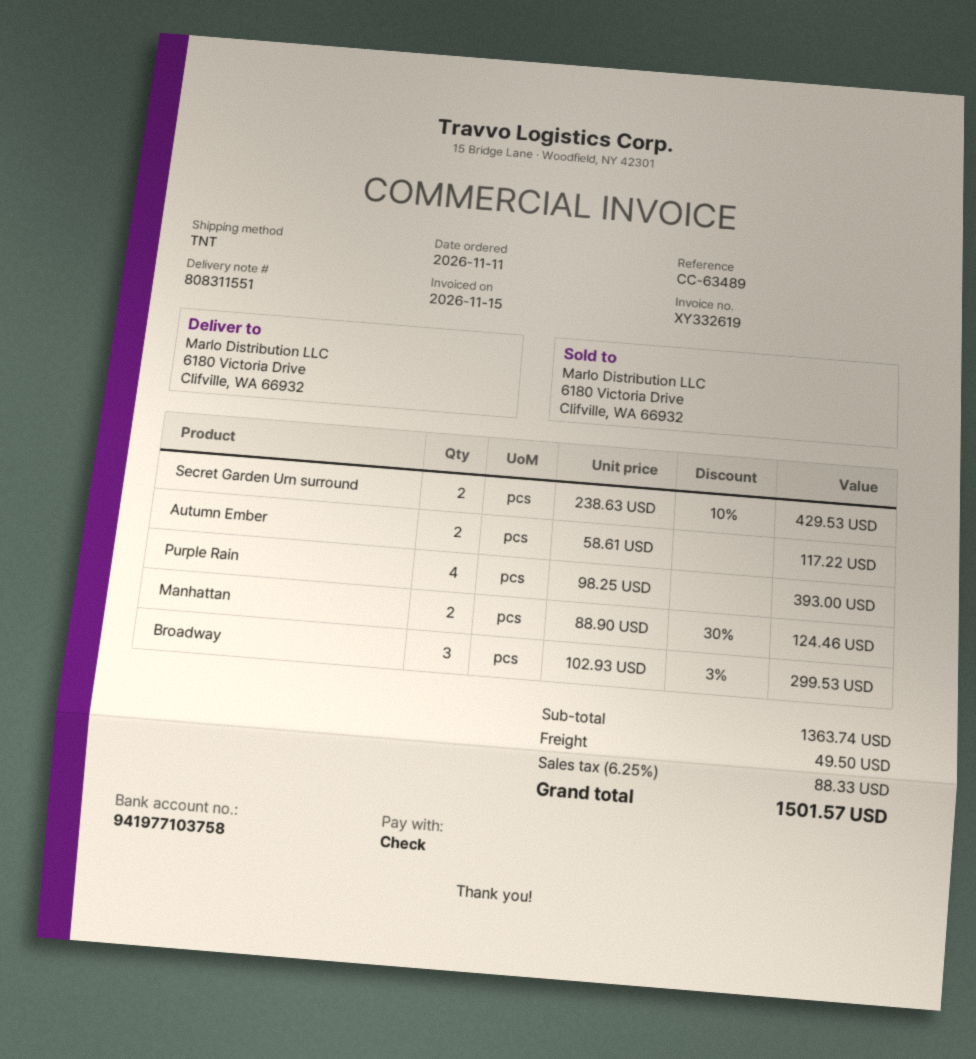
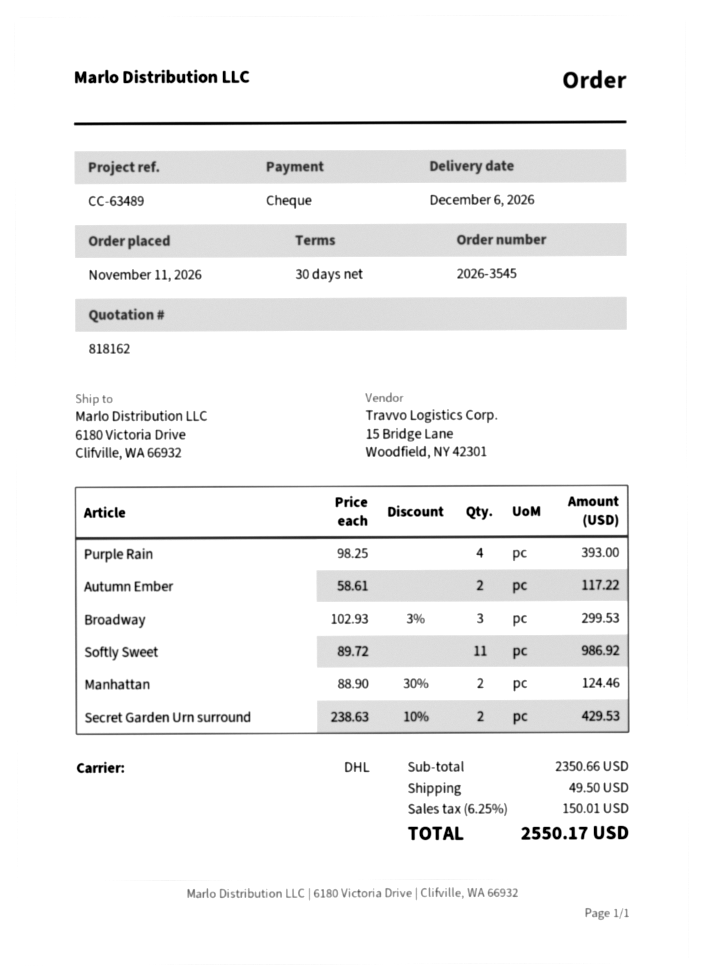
shipping method: TNT -> DHL
Softly Sweet: none -> 11 x 89.72 = 986.92
subtotal: 1363.74 -> 2350.66
tax: 6.25% = 88.33 -> 6.25% = 150.01
total: 1501.57 -> 2550.17

